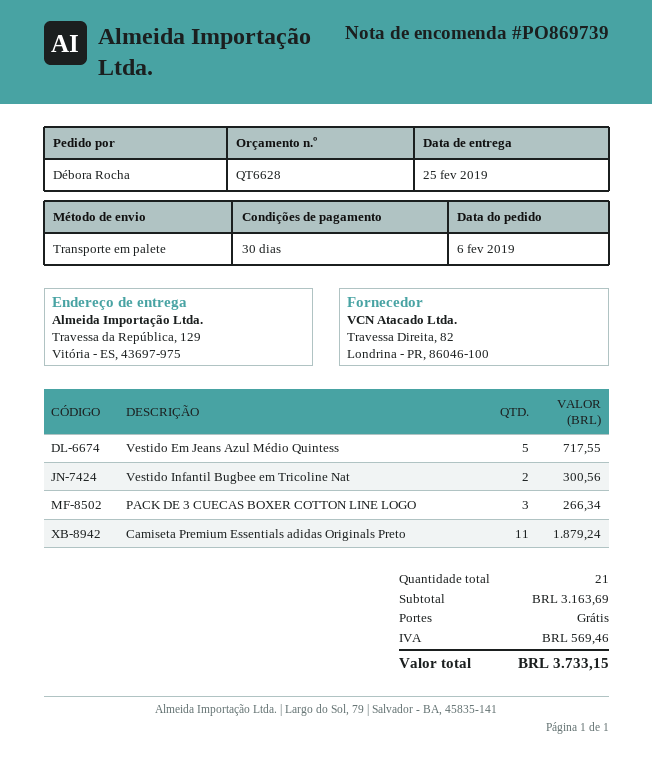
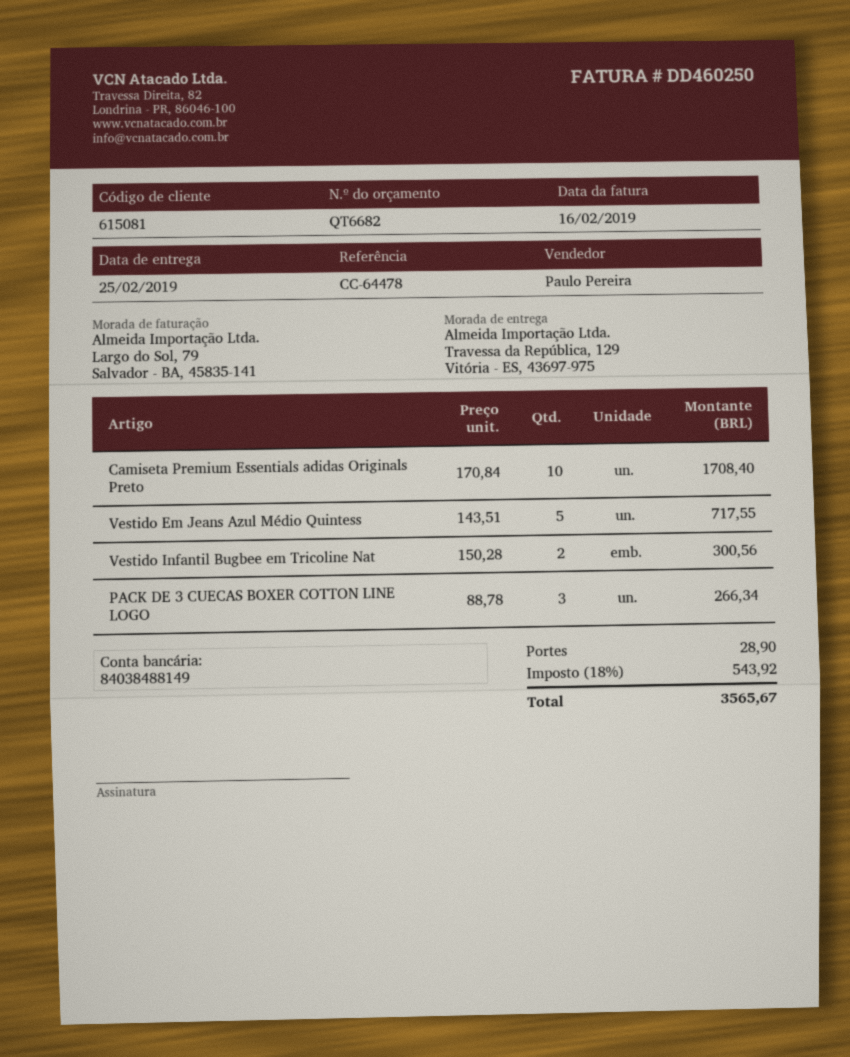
quote number: QT6628 -> QT6682
Camiseta Premium Essentials adidas Originals Preto: 11 for 1879.24 -> 10 for 1708.40
shipping: 0.00 -> 28.90
tax: 569.46 -> 543.92
total: 3733.15 -> 3565.67

